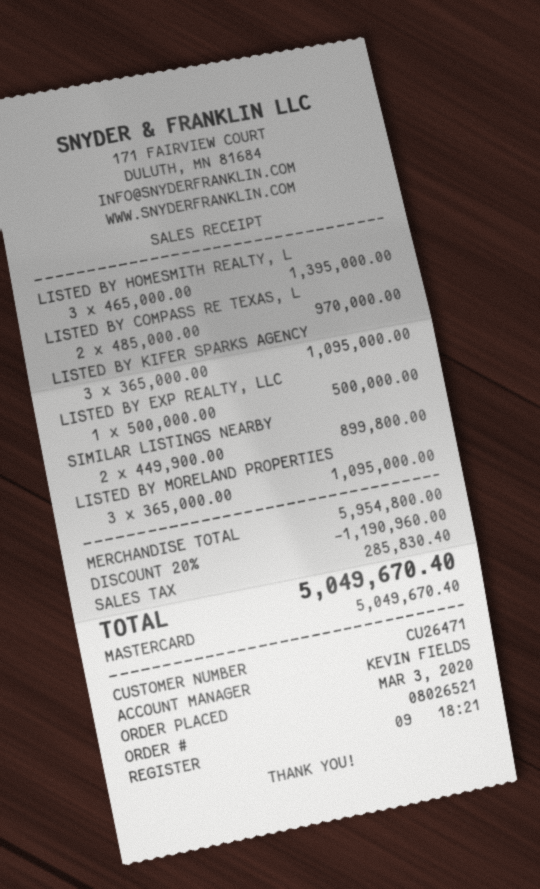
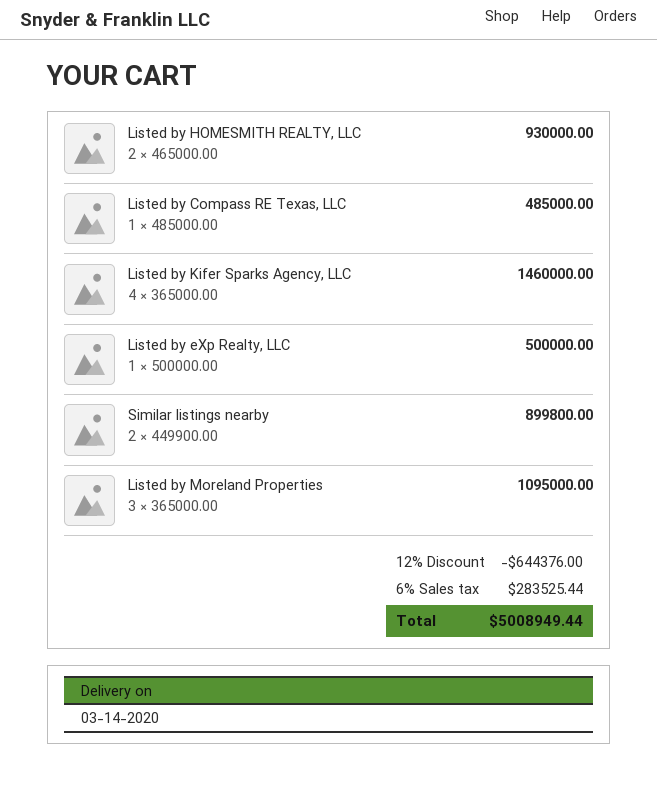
LISTED BY HOMESMITH REALTY, L: 3 x 465000.00 = 1395000.00 -> 2 x 465000.00 = 930000.00
LISTED BY COMPASS RE TEXAS, L: 2 x 485000.00 = 970000.00 -> 1 x 485000.00 = 485000.00
LISTED BY KIFER SPARKS AGENCY: 3 x 365000.00 = 1095000.00 -> 4 x 365000.00 = 1460000.00
discount: 20% = 1190960.00 -> 12% = 644376.00
tax: 285830.40 -> 283525.44
total: 5049670.40 -> 5008949.44

